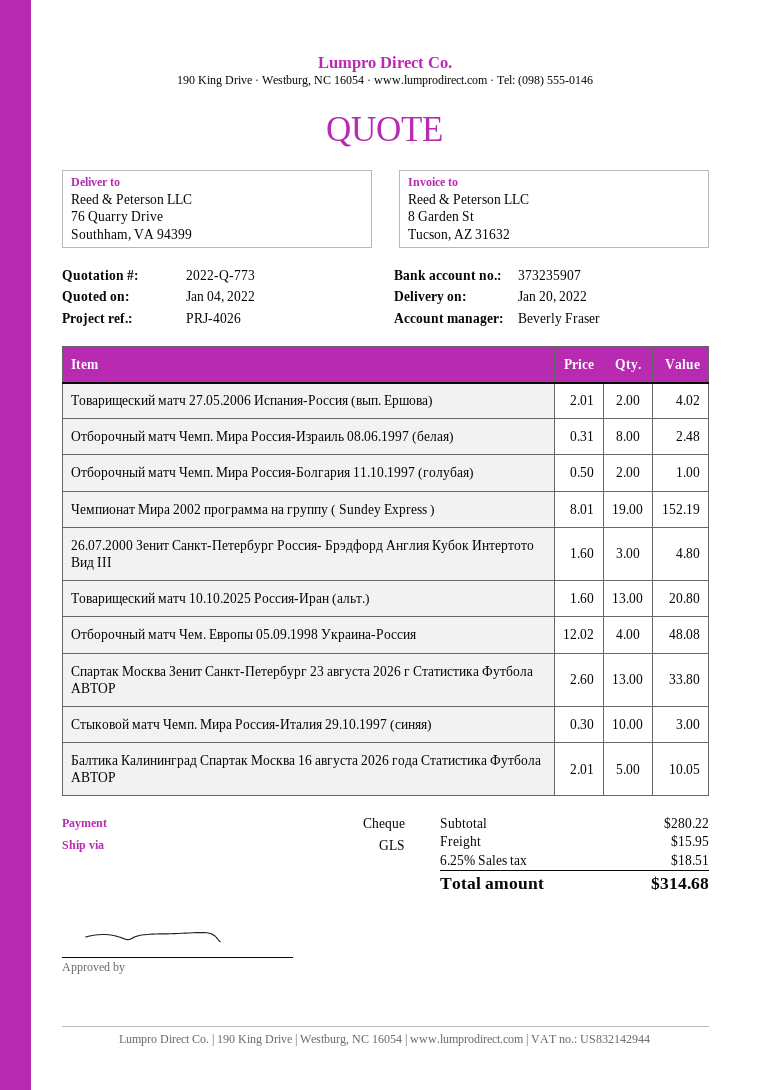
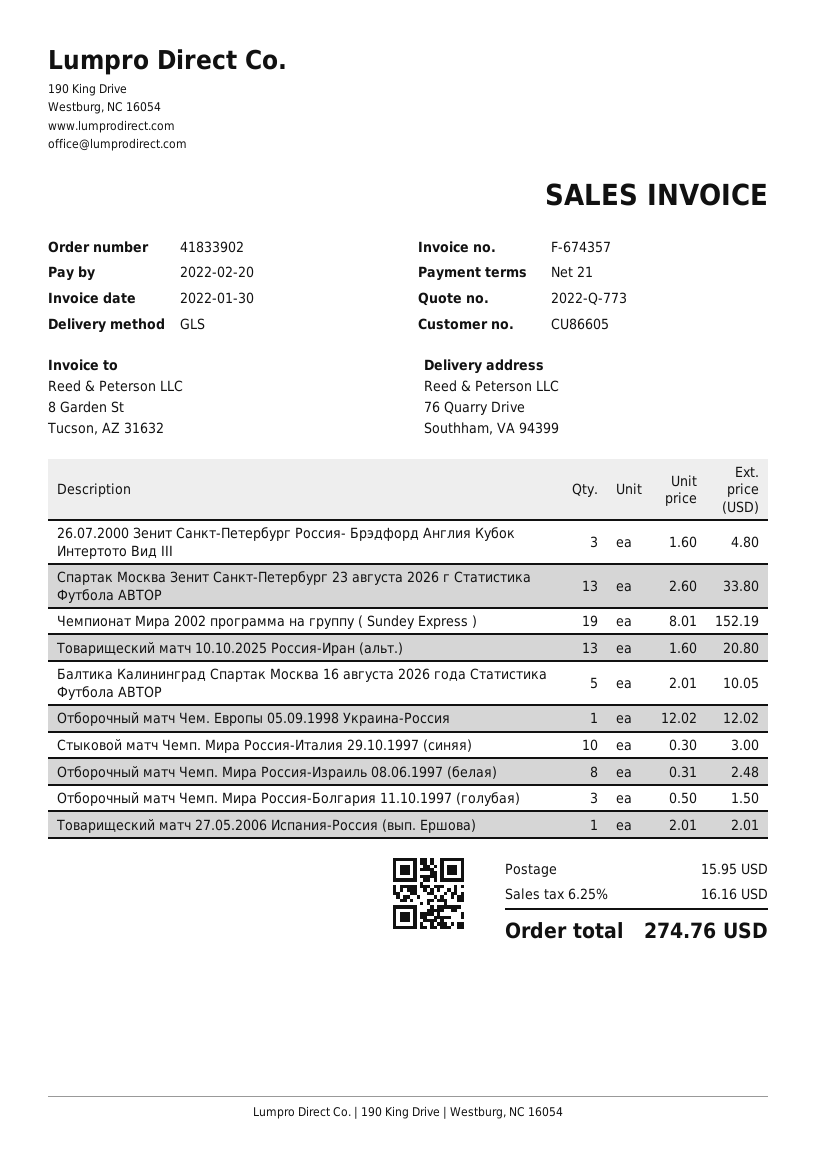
Товарищеский матч 27.05.2006 Испания-Россия (вып. Ершова): 2 x 2.01 = 4.02 -> 1 x 2.01 = 2.01
Отборочный матч Чемп. Мира Россия-Болгария 11.10.1997 (голубая): 2 x 0.50 = 1.00 -> 3 x 0.50 = 1.50
Отборочный матч Чем. Европы 05.09.1998 Украина-Россия: 4 x 12.02 = 48.08 -> 1 x 12.02 = 12.02
tax: 6.25% = 18.51 -> 6.25% = 16.16
total: 314.68 -> 274.76

